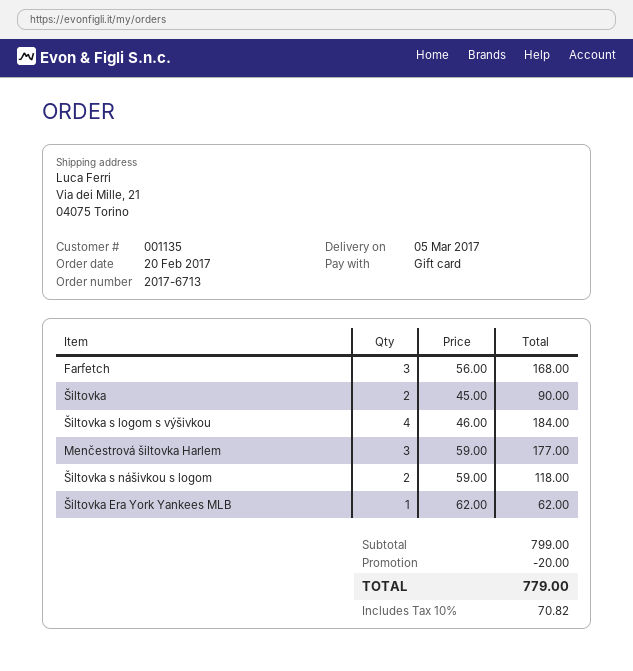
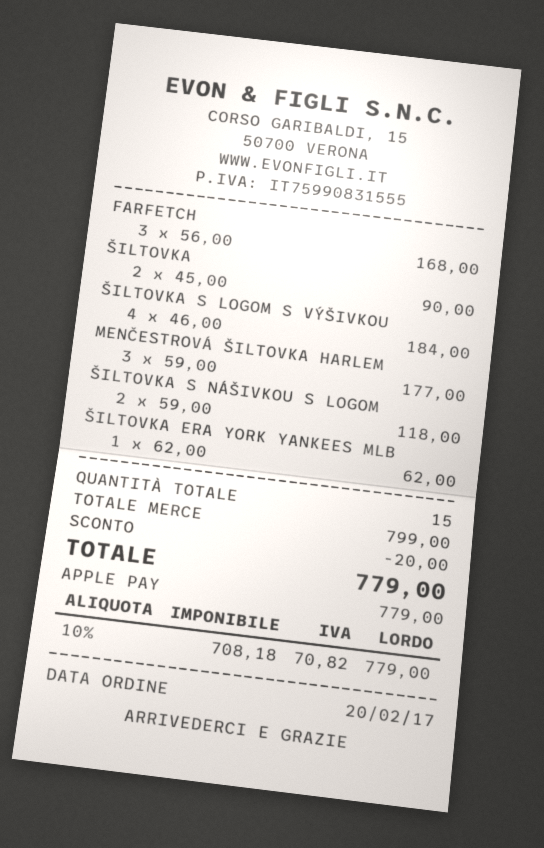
payment method: gift card -> Apple Pay

